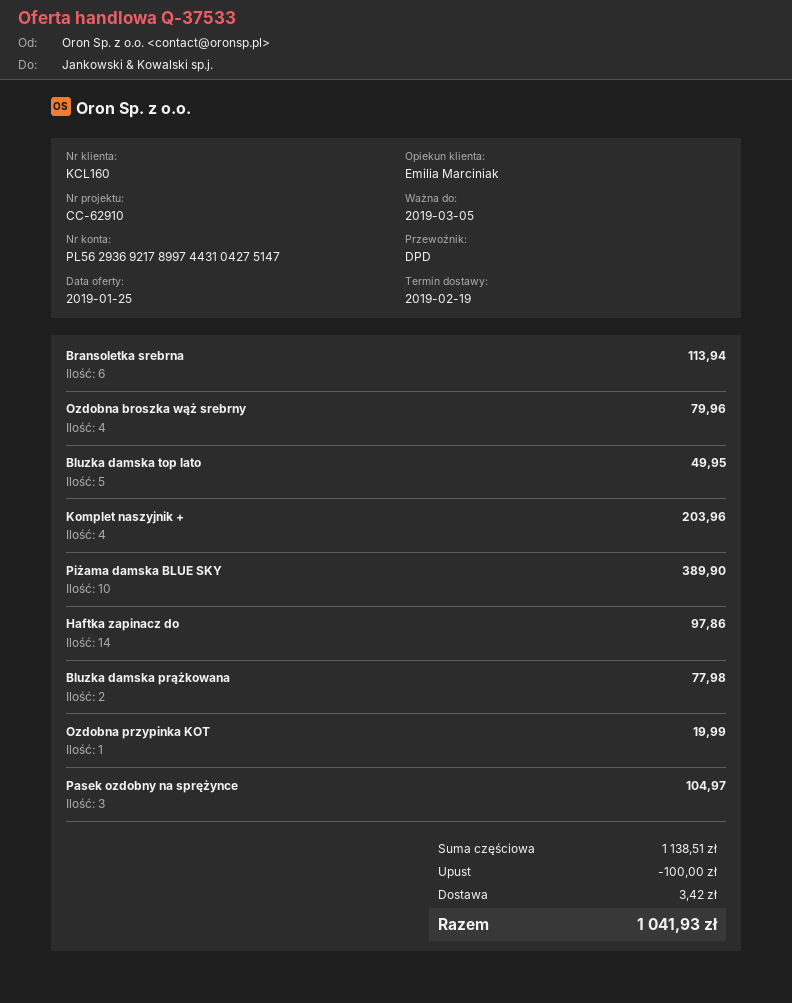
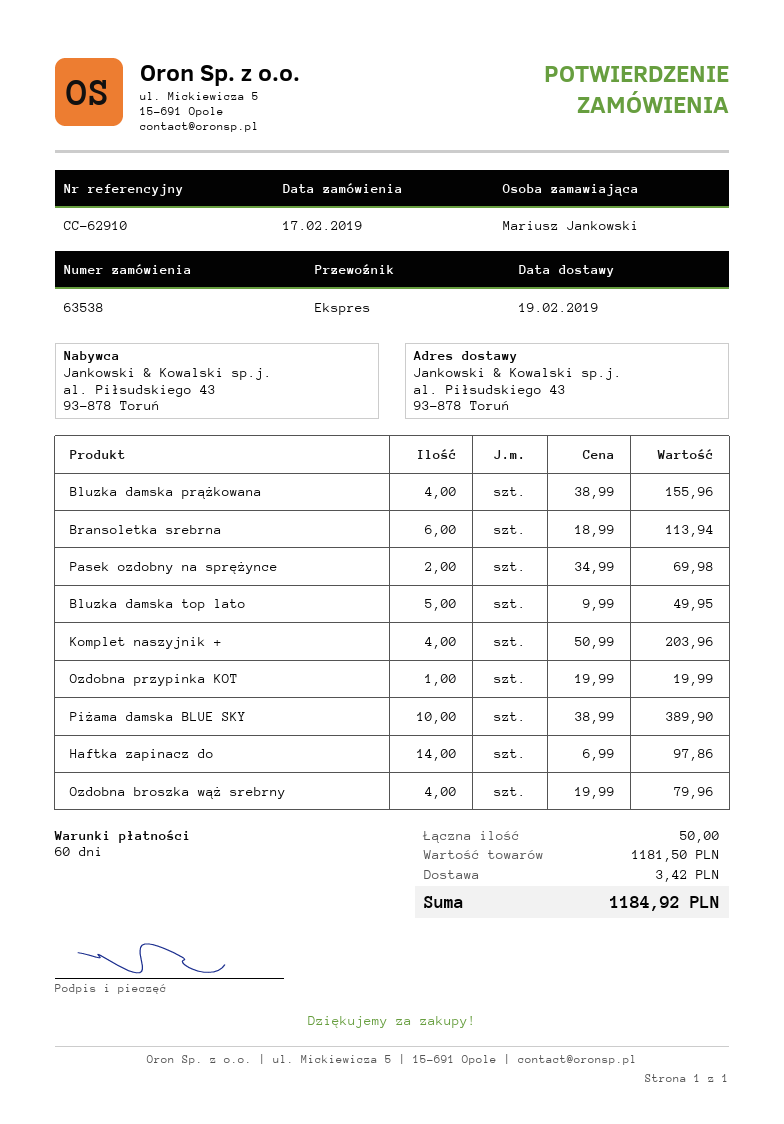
shipping method: DPD -> express
Bluzka damska prążkowana: 2 for 77.98 -> 4 for 155.96
Pasek ozdobny na sprężynce: 3 for 104.97 -> 2 for 69.98
subtotal: 1138.51 -> 1181.50
discount: 100.00 -> none
total: 1041.93 -> 1184.92

